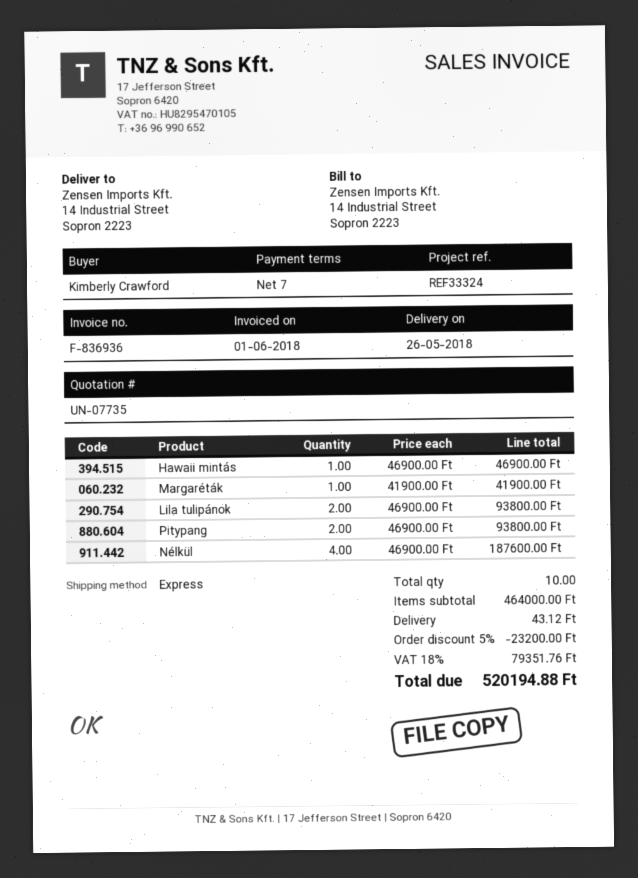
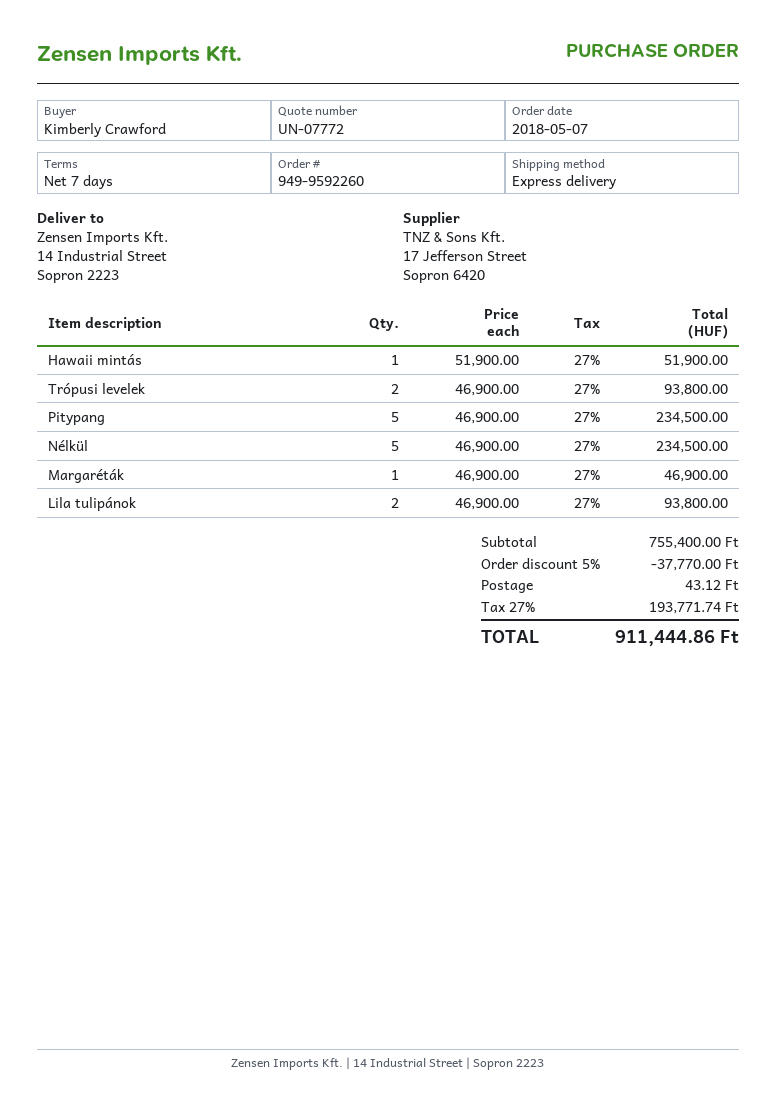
quote number: UN-07735 -> UN-07772
Hawaii mintás: 1 x 46900.00 = 46900.00 -> 1 x 51900.00 = 51900.00
Margaréták: 1 x 41900.00 = 41900.00 -> 1 x 46900.00 = 46900.00
Pitypang: 2 x 46900.00 = 93800.00 -> 5 x 46900.00 = 234500.00
Nélkül: 4 x 46900.00 = 187600.00 -> 5 x 46900.00 = 234500.00
Trópusi levelek: none -> 2 x 46900.00 = 93800.00
subtotal: 464000.00 -> 755400.00
discount: 5% = 23200.00 -> 5% = 37770.00
tax: 18% = 79351.76 -> 27% = 193771.74
total: 520194.88 -> 911444.86

